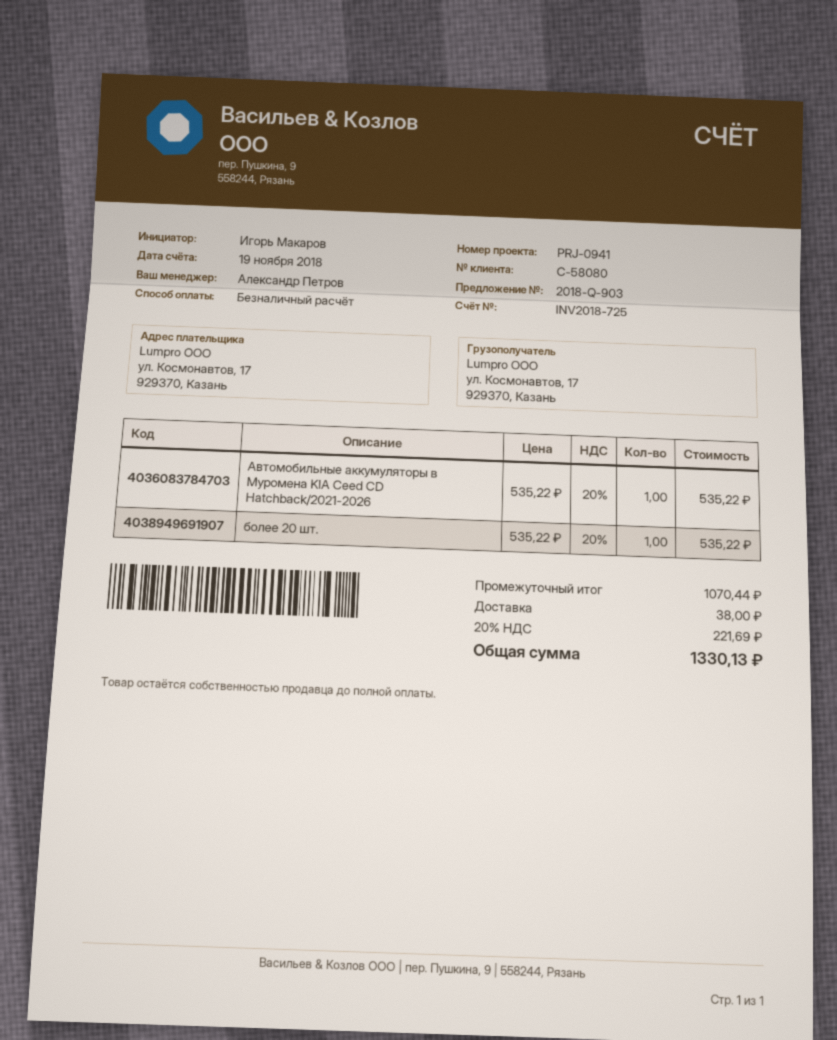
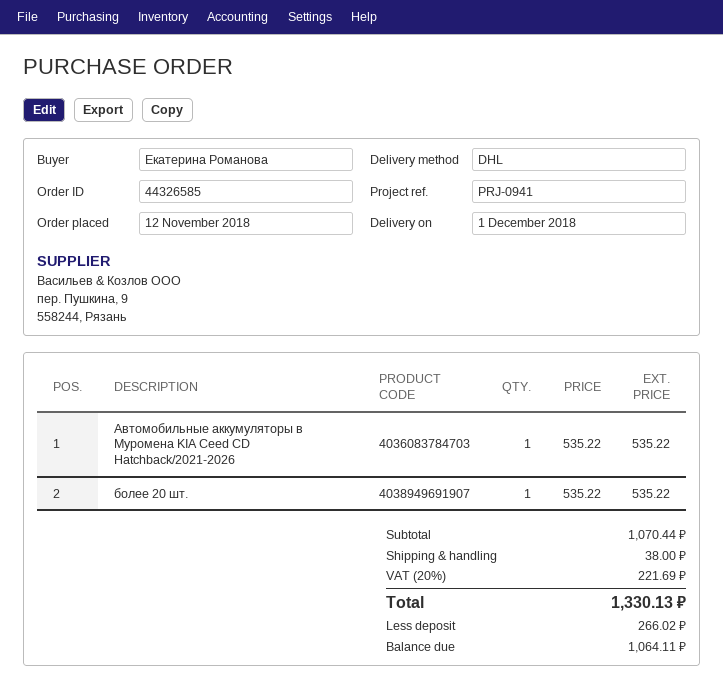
ordered by: Игорь Макаров -> Екатерина Романова

